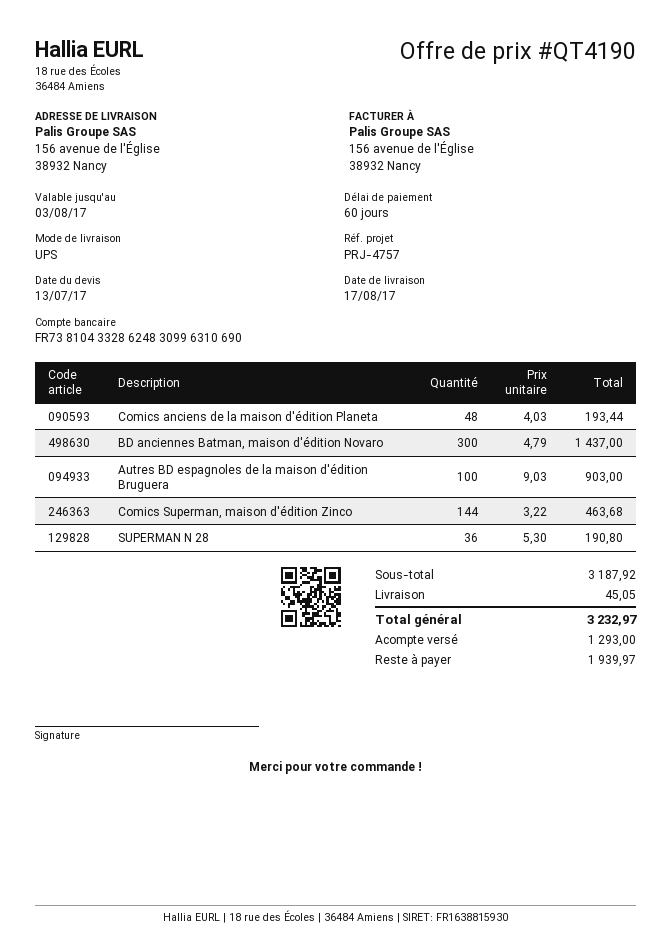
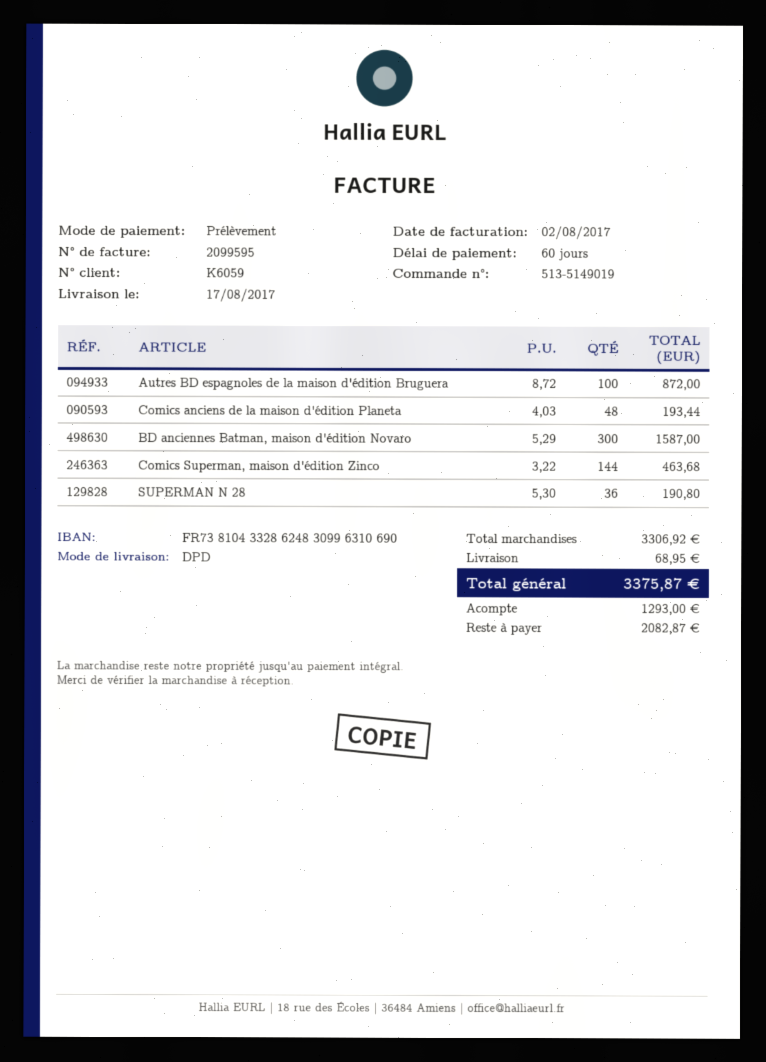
shipping method: UPS -> DPD
BD anciennes Batman, maison d'édition Novaro: 300 x 4.79 = 1437.00 -> 300 x 5.29 = 1587.00
Autres BD espagnoles de la maison d'édition Bruguera: 100 x 9.03 = 903.00 -> 100 x 8.72 = 872.00
subtotal: 3187.92 -> 3306.92
shipping: 45.05 -> 68.95
total: 3232.97 -> 3375.87
balance: 1939.97 -> 2082.87

